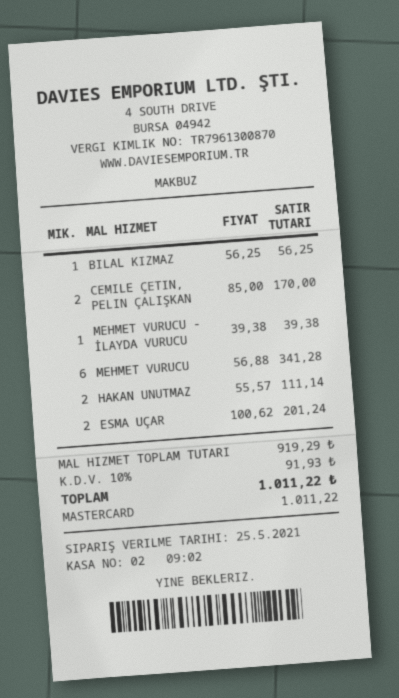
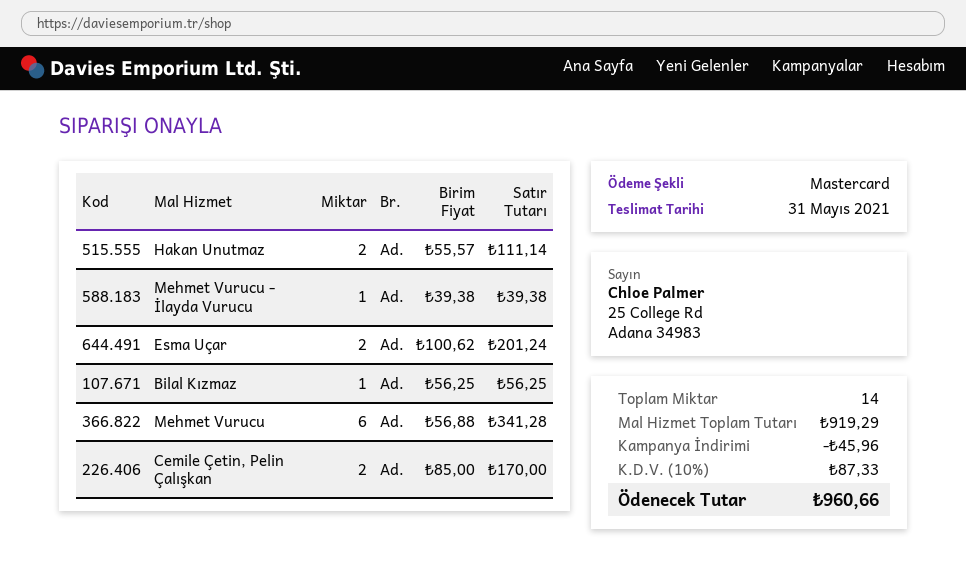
discount: none -> 45.96
tax: 10% = 91.93 -> 10% = 87.33
total: 1011.22 -> 960.66

